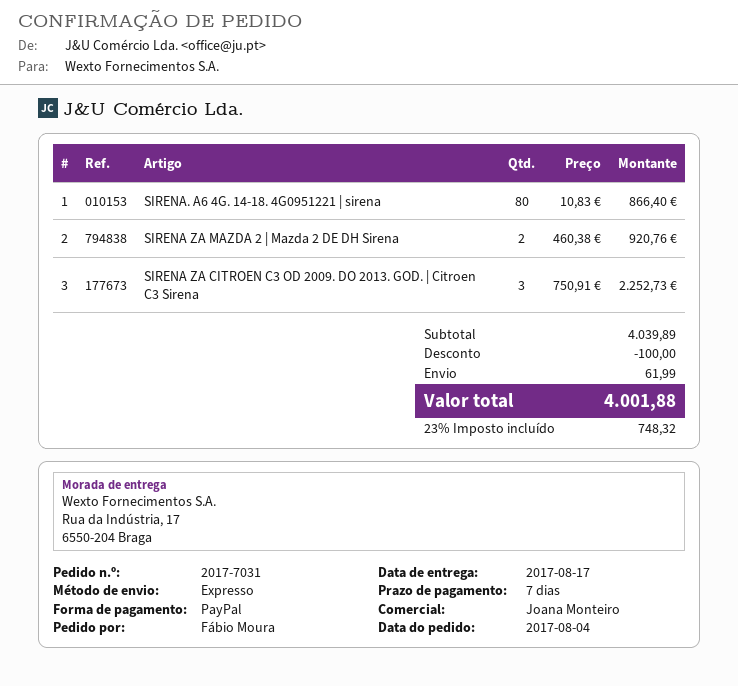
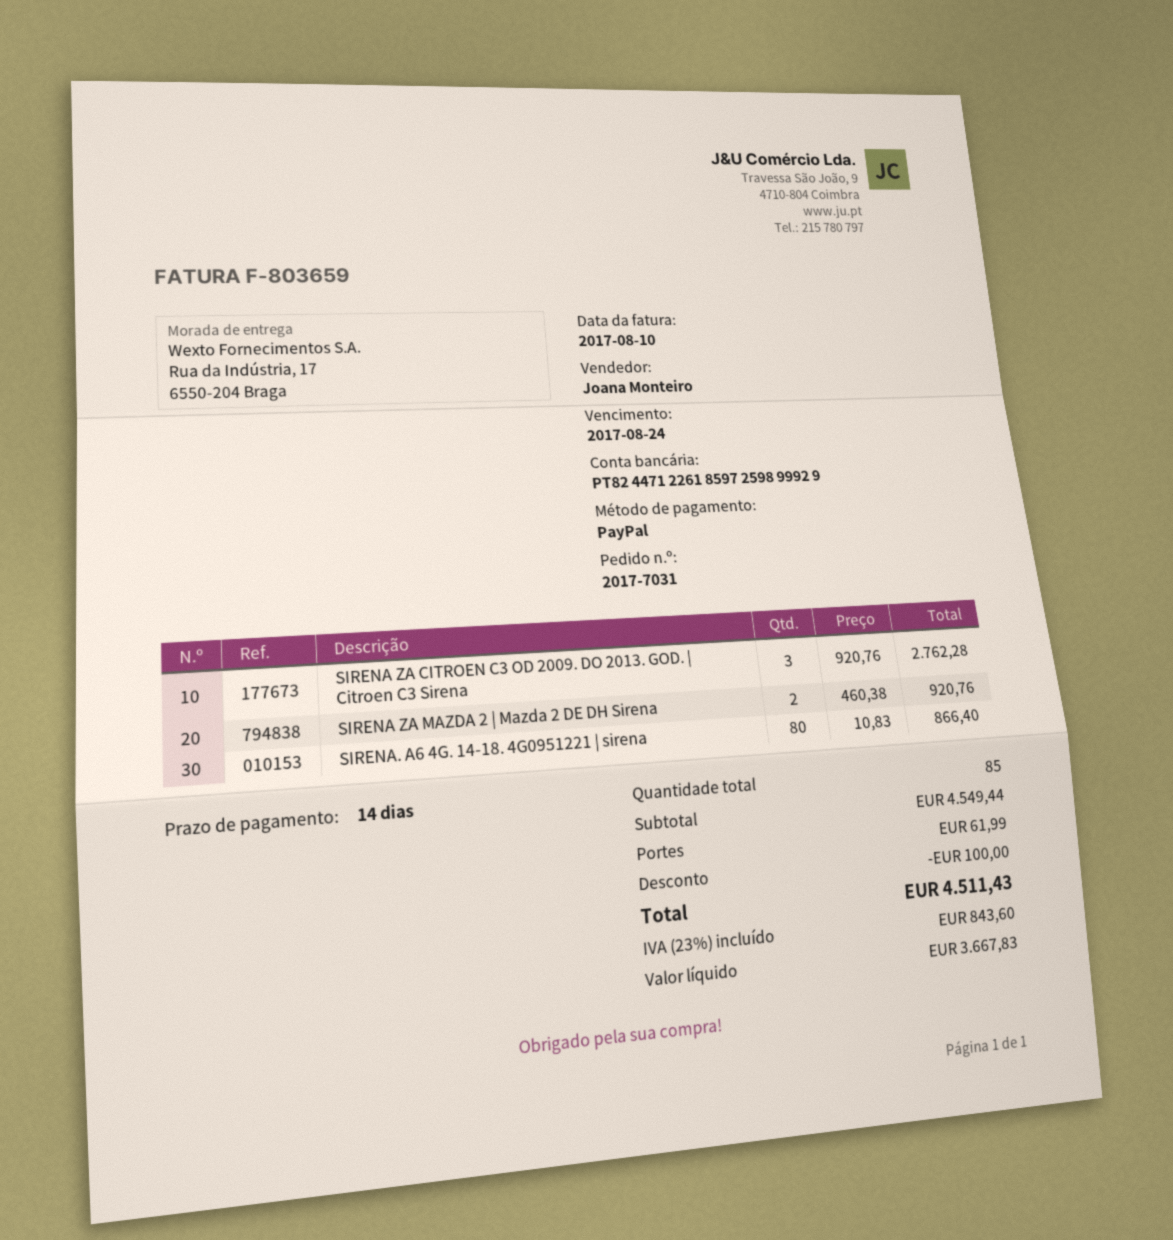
payment terms: 7 days -> 14 days
SIRENA ZA CITROEN C3 OD 2009. DO 2013. GOD. | Citroen C3 Sirena: 3 x 750.91 = 2252.73 -> 3 x 920.76 = 2762.28
subtotal: 4039.89 -> 4549.44
tax: 23% = 748.32 -> 23% = 843.60
total: 4001.88 -> 4511.43

